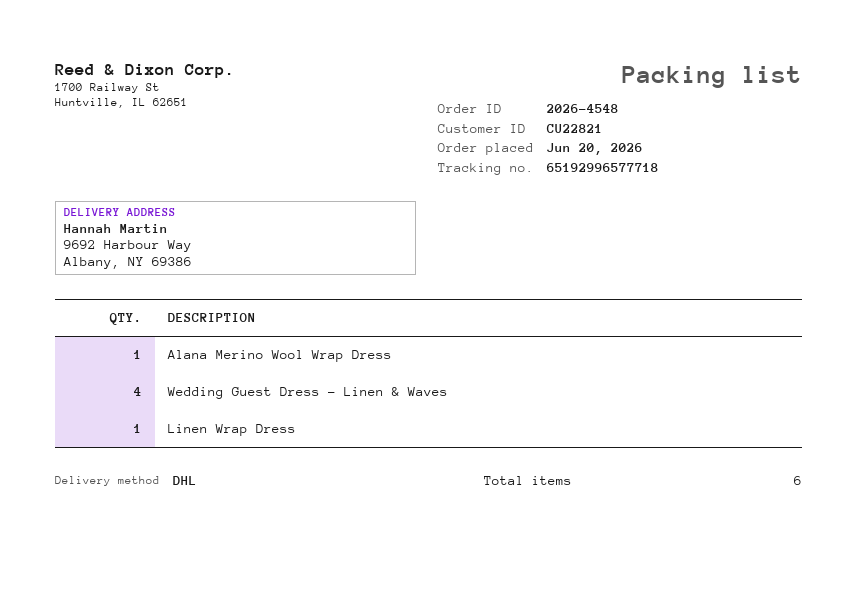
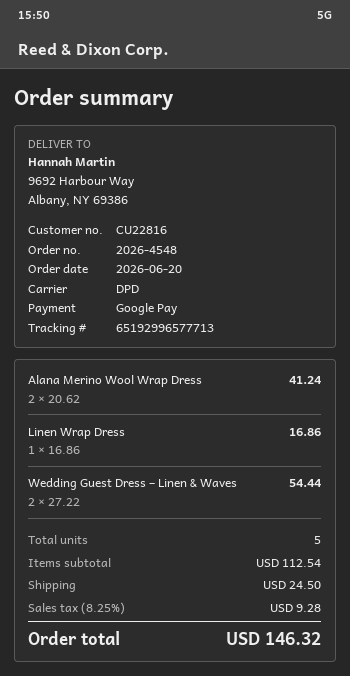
customer number: CU22821 -> CU22816
shipping method: DHL -> DPD
tracking number: 65192996577718 -> 65192996577713
Alana Merino Wool Wrap Dress: 1 -> 2
Wedding Guest Dress – Linen & Waves: 4 -> 2
total quantity: 6 -> 5

